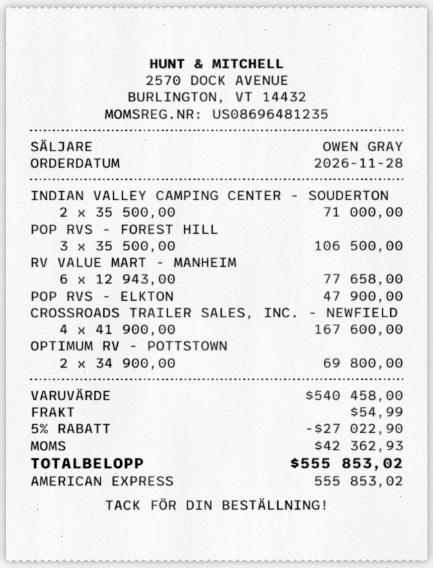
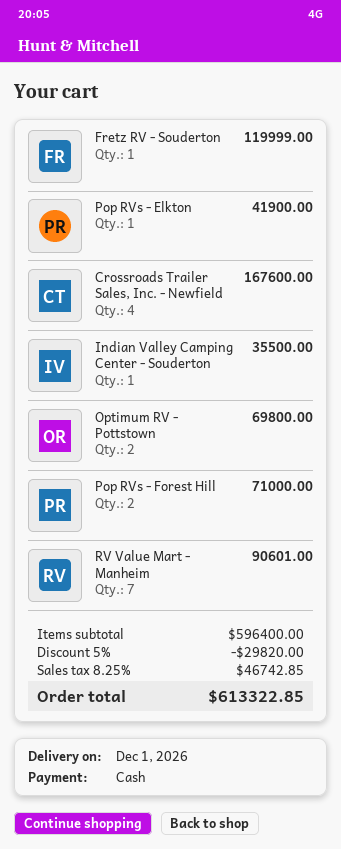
payment method: American Express -> cash
INDIAN VALLEY CAMPING CENTER - SOUDERTON: 2 for 71000.00 -> 1 for 35500.00
POP RVS - FOREST HILL: 3 for 106500.00 -> 2 for 71000.00
RV VALUE MART - MANHEIM: 6 for 77658.00 -> 7 for 90601.00
POP RVS - ELKTON: 1 for 47900.00 -> 1 for 41900.00
Fretz RV - Souderton: none -> 1 for 119999.00
subtotal: 540458.00 -> 596400.00
discount: 5% = 27022.90 -> 5% = 29820.00
shipping: 54.99 -> none
tax: 42362.93 -> 46742.85
total: 555853.02 -> 613322.85

